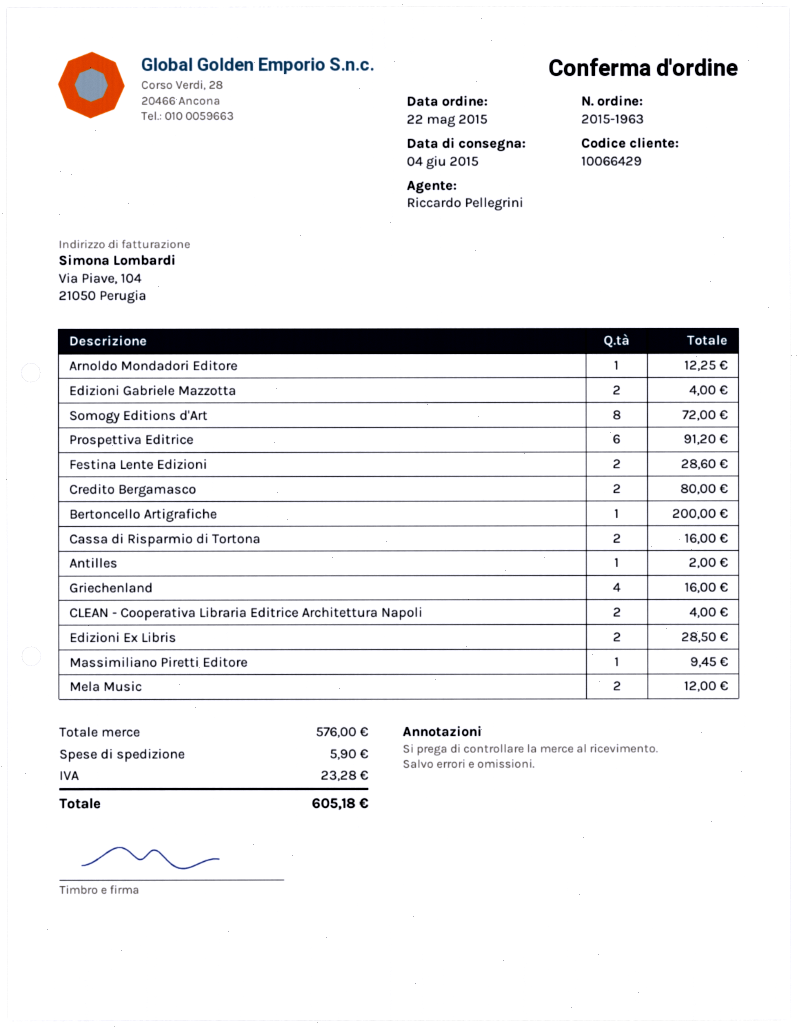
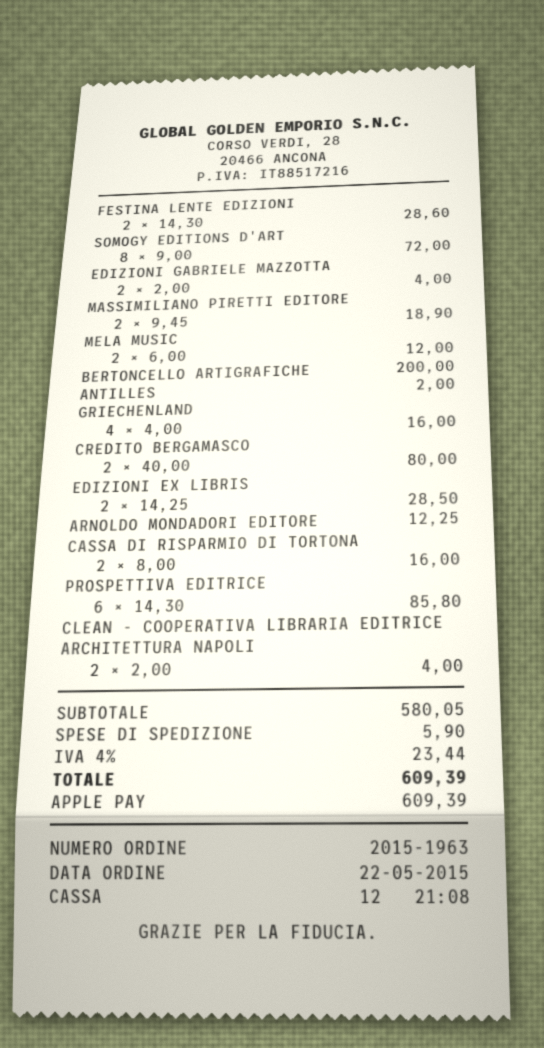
Prospettiva Editrice: 6 for 91.20 -> 6 for 85.80
Massimiliano Piretti Editore: 1 for 9.45 -> 2 for 18.90
subtotal: 576.00 -> 580.05
tax: 23.28 -> 23.44
total: 605.18 -> 609.39

